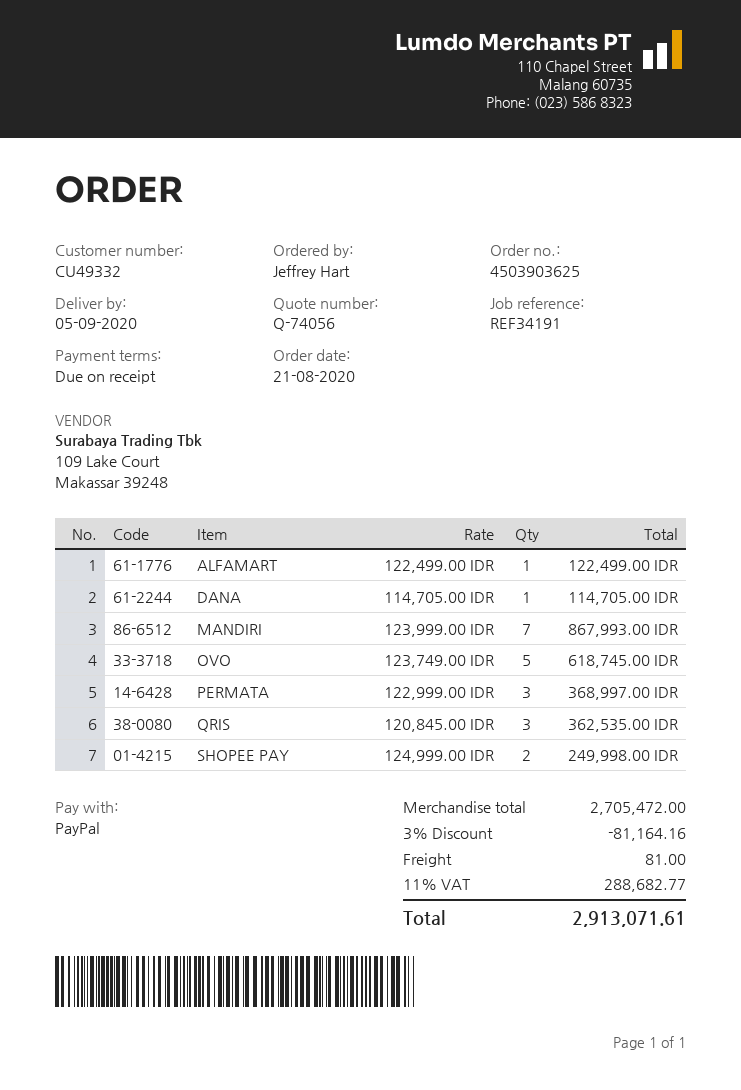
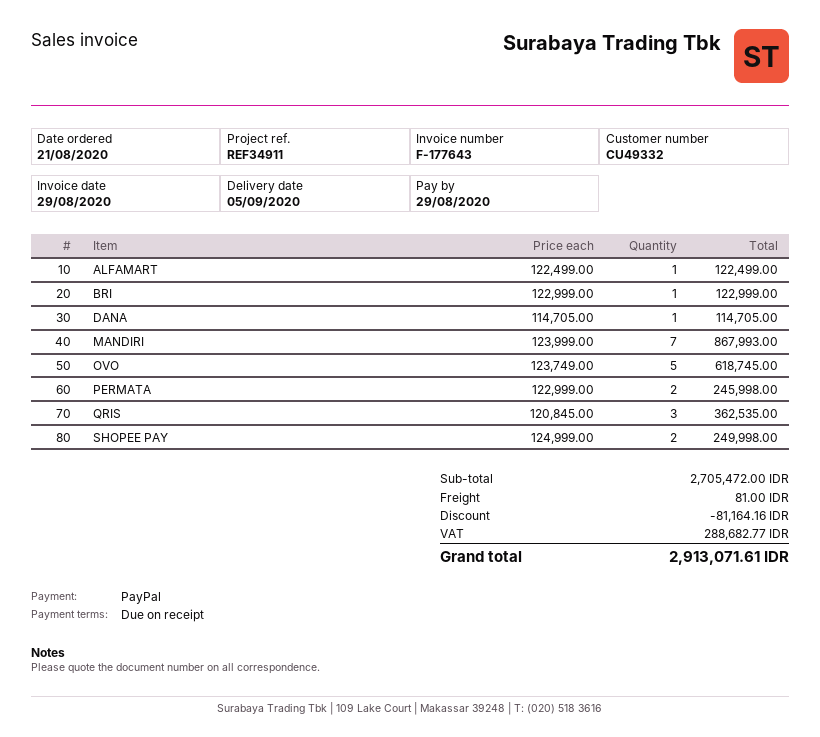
reference: REF34191 -> REF34911
PERMATA: 3 x 122999.00 = 368997.00 -> 2 x 122999.00 = 245998.00
BRI: none -> 1 x 122999.00 = 122999.00

